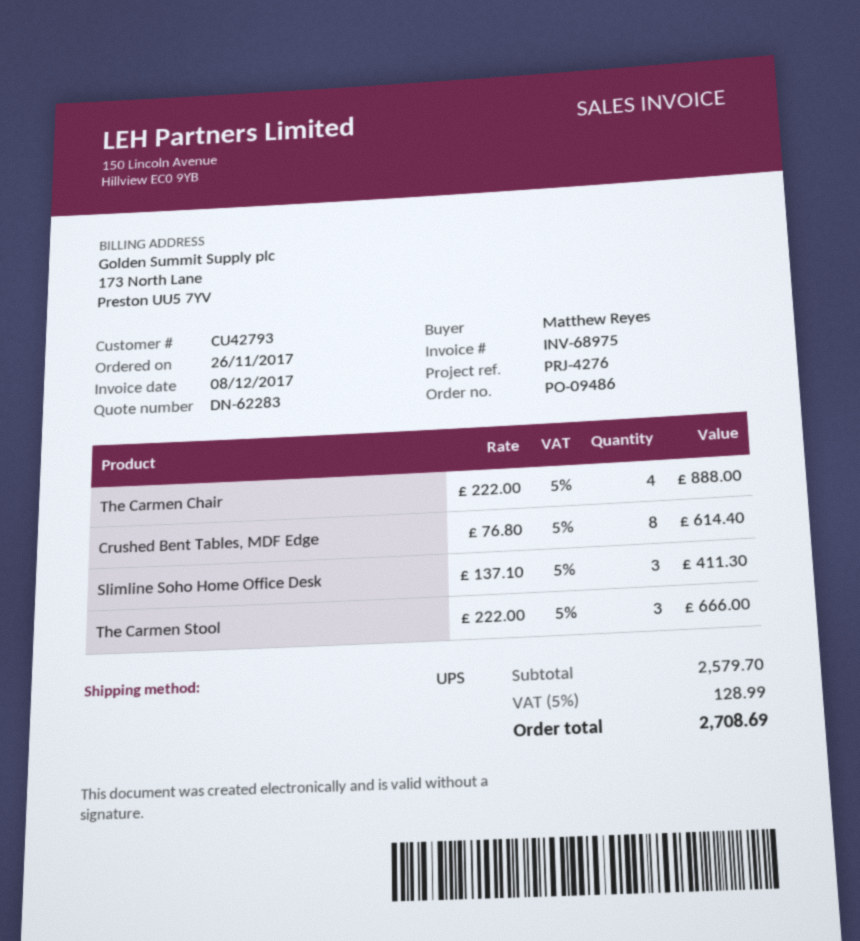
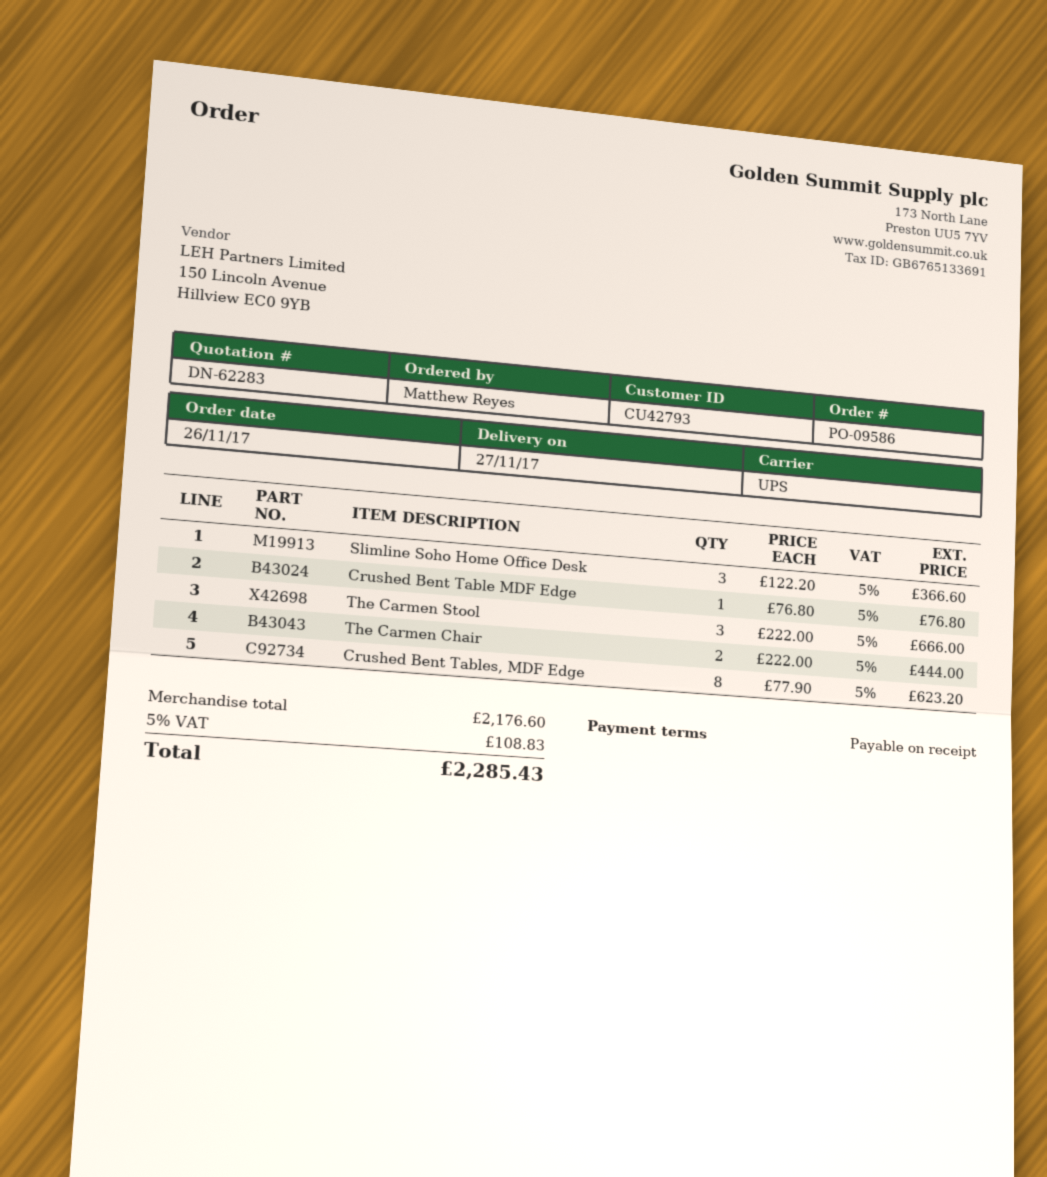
order number: PO-09486 -> PO-09586
The Carmen Chair: 4 x 222.00 = 888.00 -> 2 x 222.00 = 444.00
Crushed Bent Tables, MDF Edge: 8 x 76.80 = 614.40 -> 8 x 77.90 = 623.20
Slimline Soho Home Office Desk: 3 x 137.10 = 411.30 -> 3 x 122.20 = 366.60
Crushed Bent Table MDF Edge: none -> 1 x 76.80 = 76.80
subtotal: 2579.70 -> 2176.60
tax: 5% = 128.99 -> 5% = 108.83
total: 2708.69 -> 2285.43

